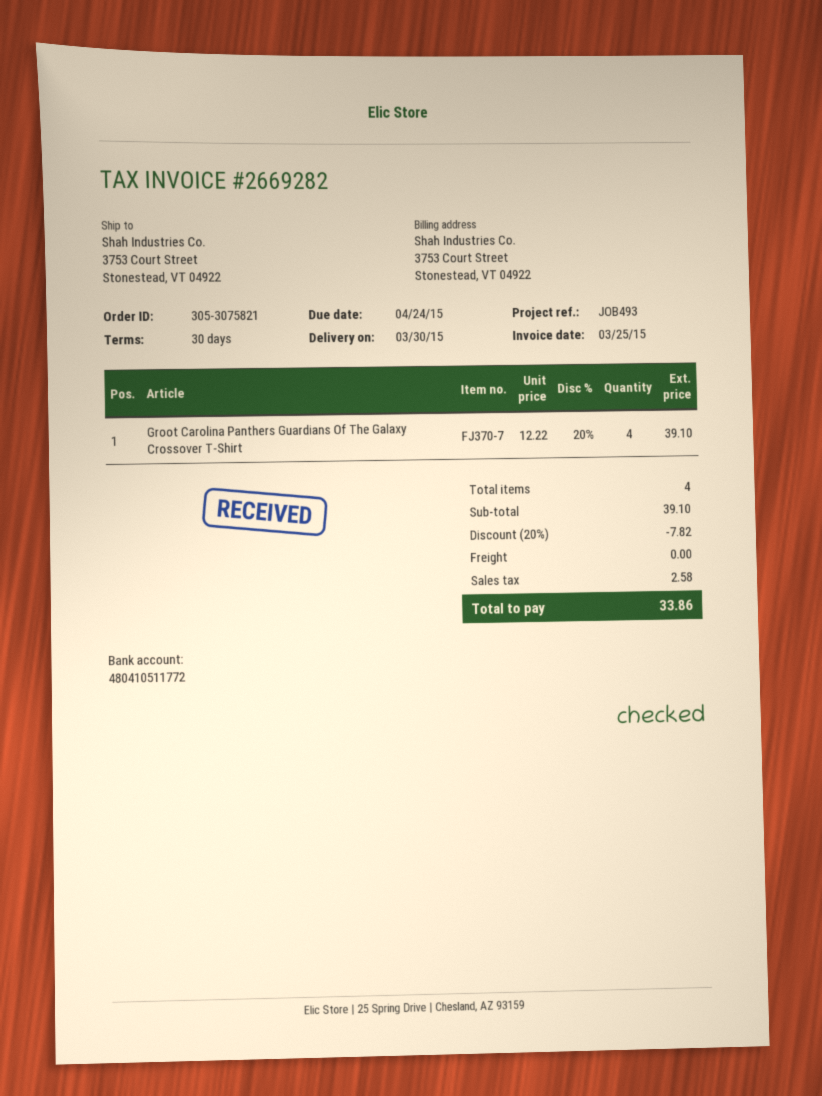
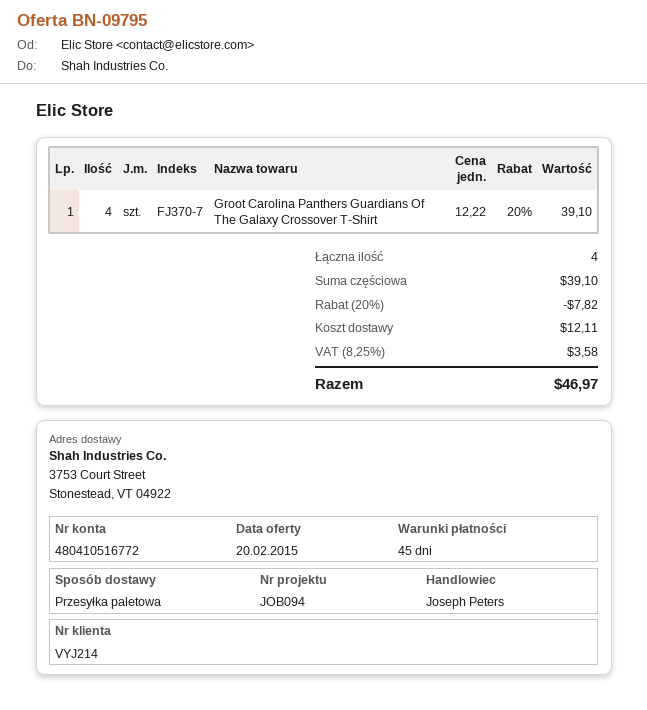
payment terms: 30 days -> 45 days
reference: JOB493 -> JOB094
bank account: 480410511772 -> 480410516772
shipping: 0.00 -> 12.11
tax: 2.58 -> 3.58
total: 33.86 -> 46.97

